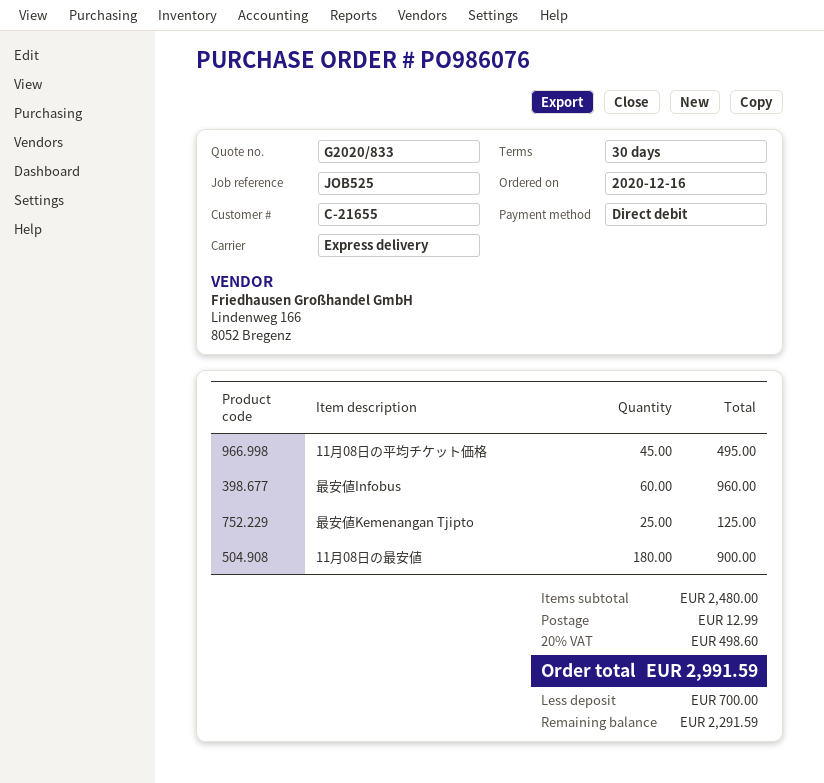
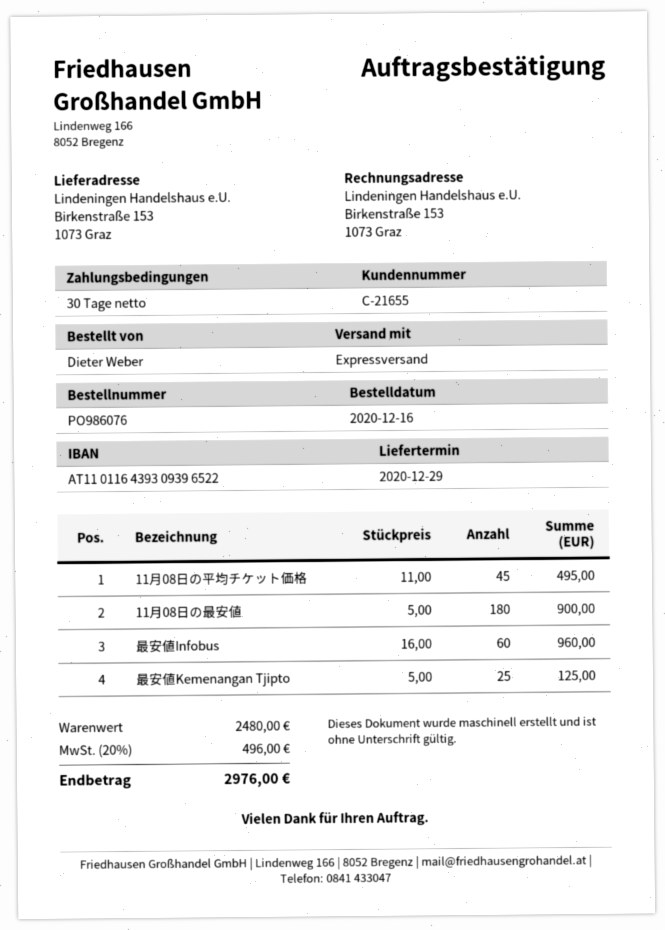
shipping: 12.99 -> none
tax: 20% = 498.60 -> 20% = 496.00
total: 2991.59 -> 2976.00

